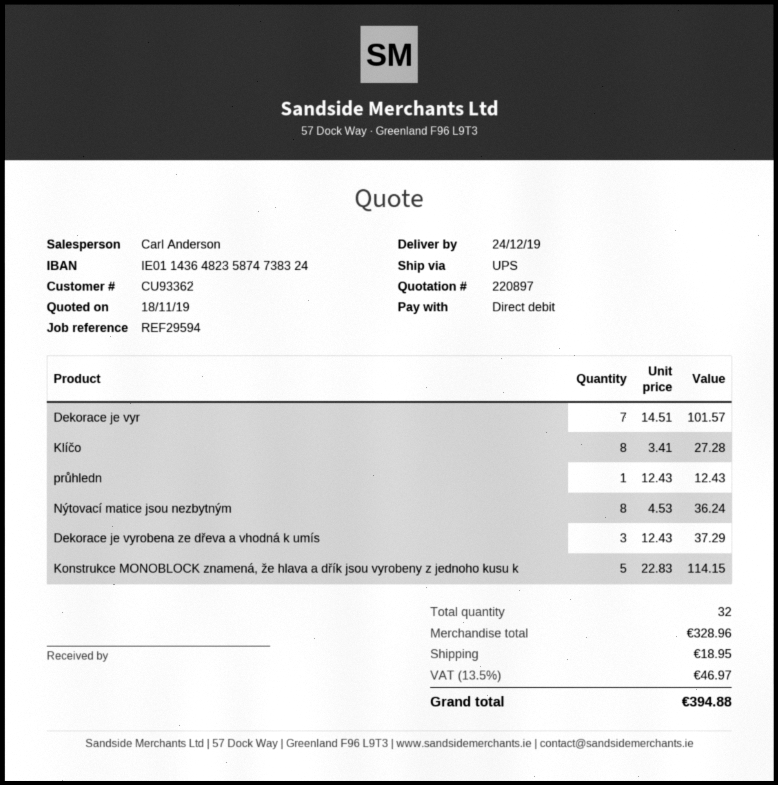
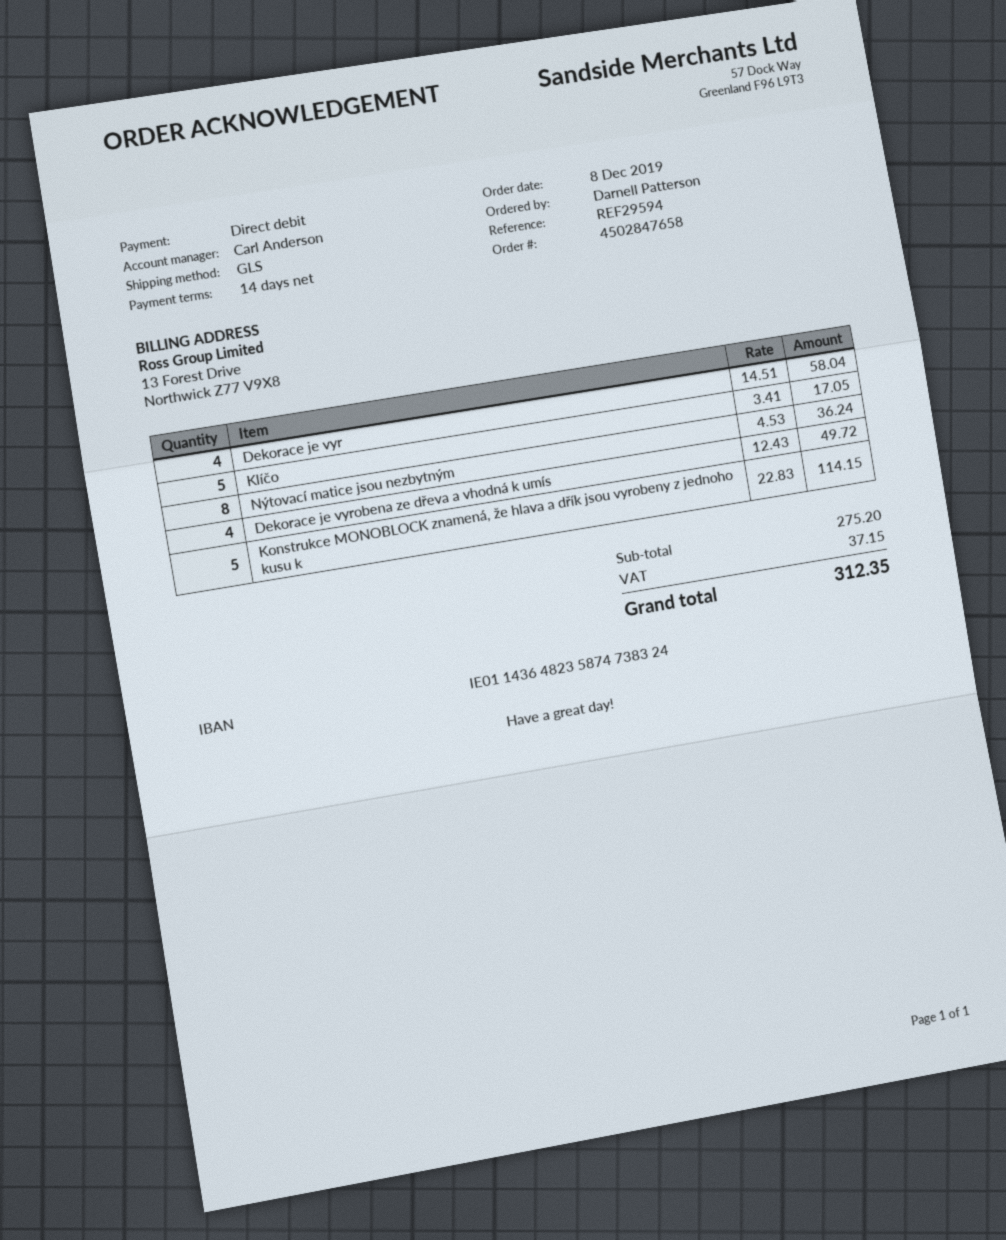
shipping method: UPS -> GLS
Dekorace je vyr: 7 x 14.51 = 101.57 -> 4 x 14.51 = 58.04
Klíčo: 8 x 3.41 = 27.28 -> 5 x 3.41 = 17.05
průhledn: 1 x 12.43 = 12.43 -> none
Dekorace je vyrobena ze dřeva a vhodná k umís: 3 x 12.43 = 37.29 -> 4 x 12.43 = 49.72
subtotal: 328.96 -> 275.20
shipping: 18.95 -> none
tax: 46.97 -> 37.15
total: 394.88 -> 312.35

